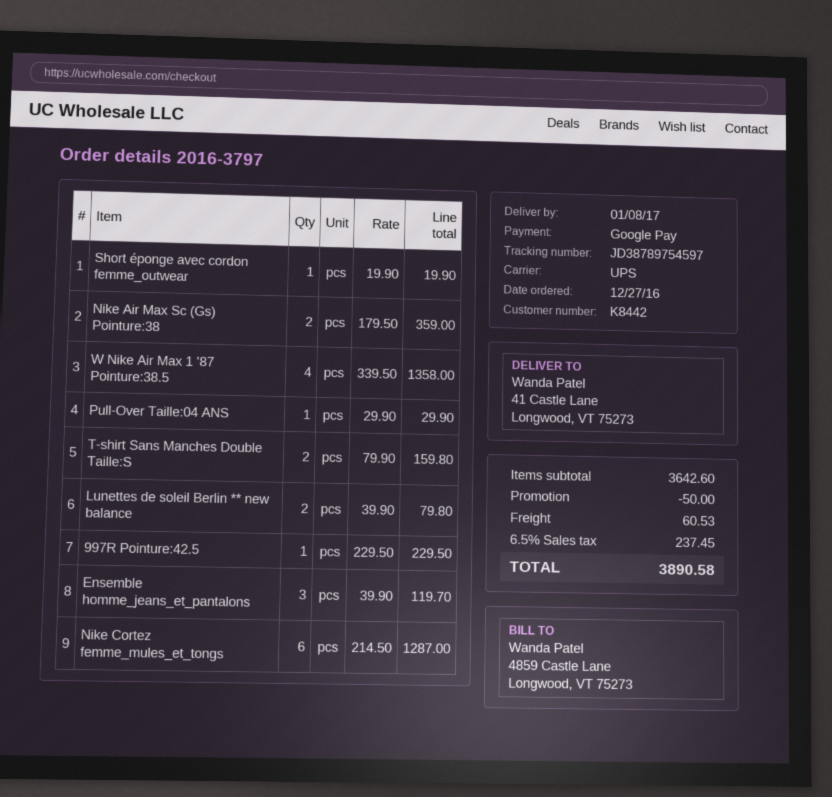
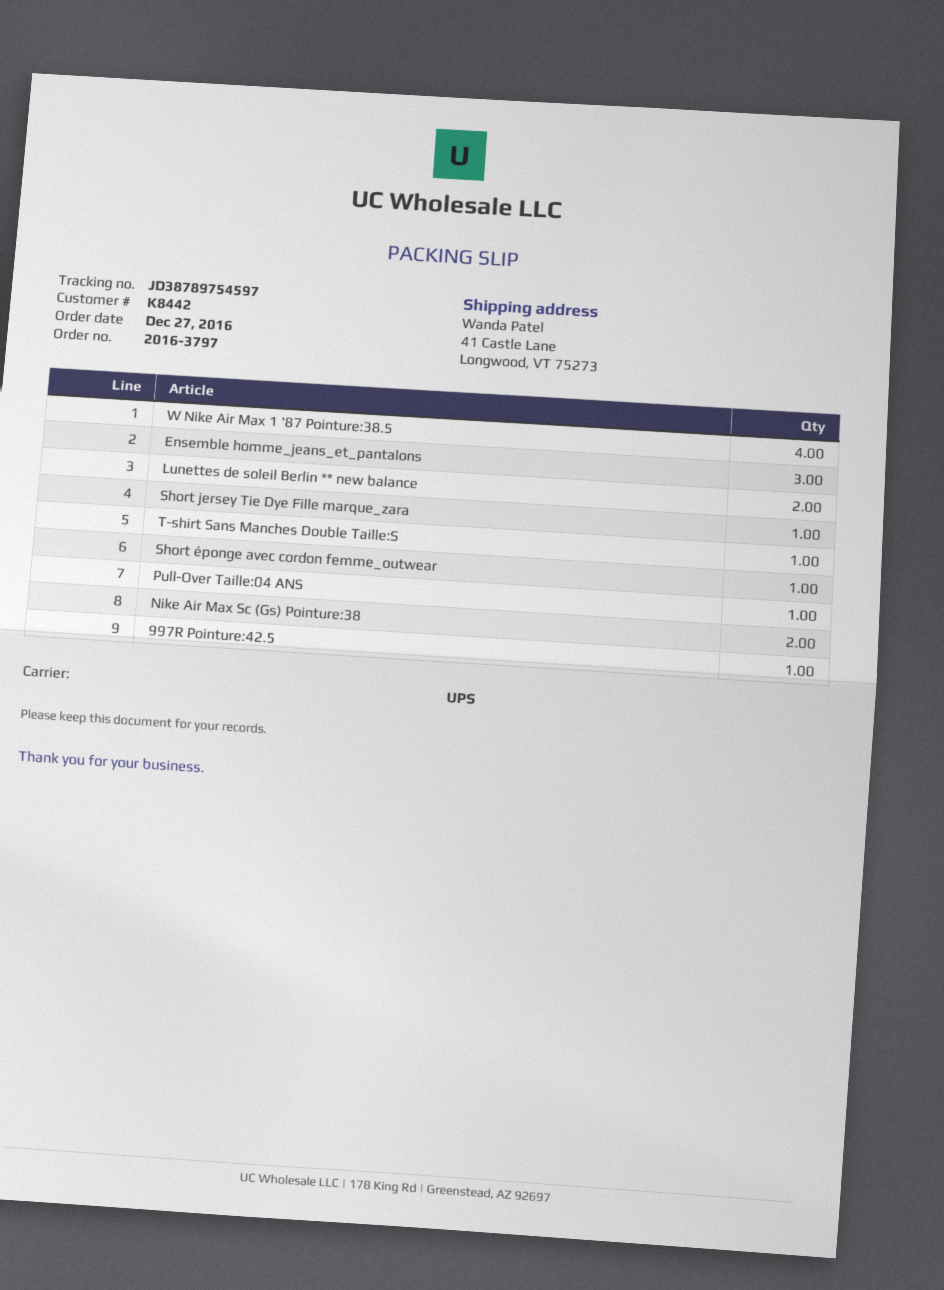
T-shirt Sans Manches Double Taille:S: 2 -> 1
Nike Cortez femme_mules_et_tongs: 6 -> none
Short jersey Tie Dye Fille marque_zara: none -> 1

